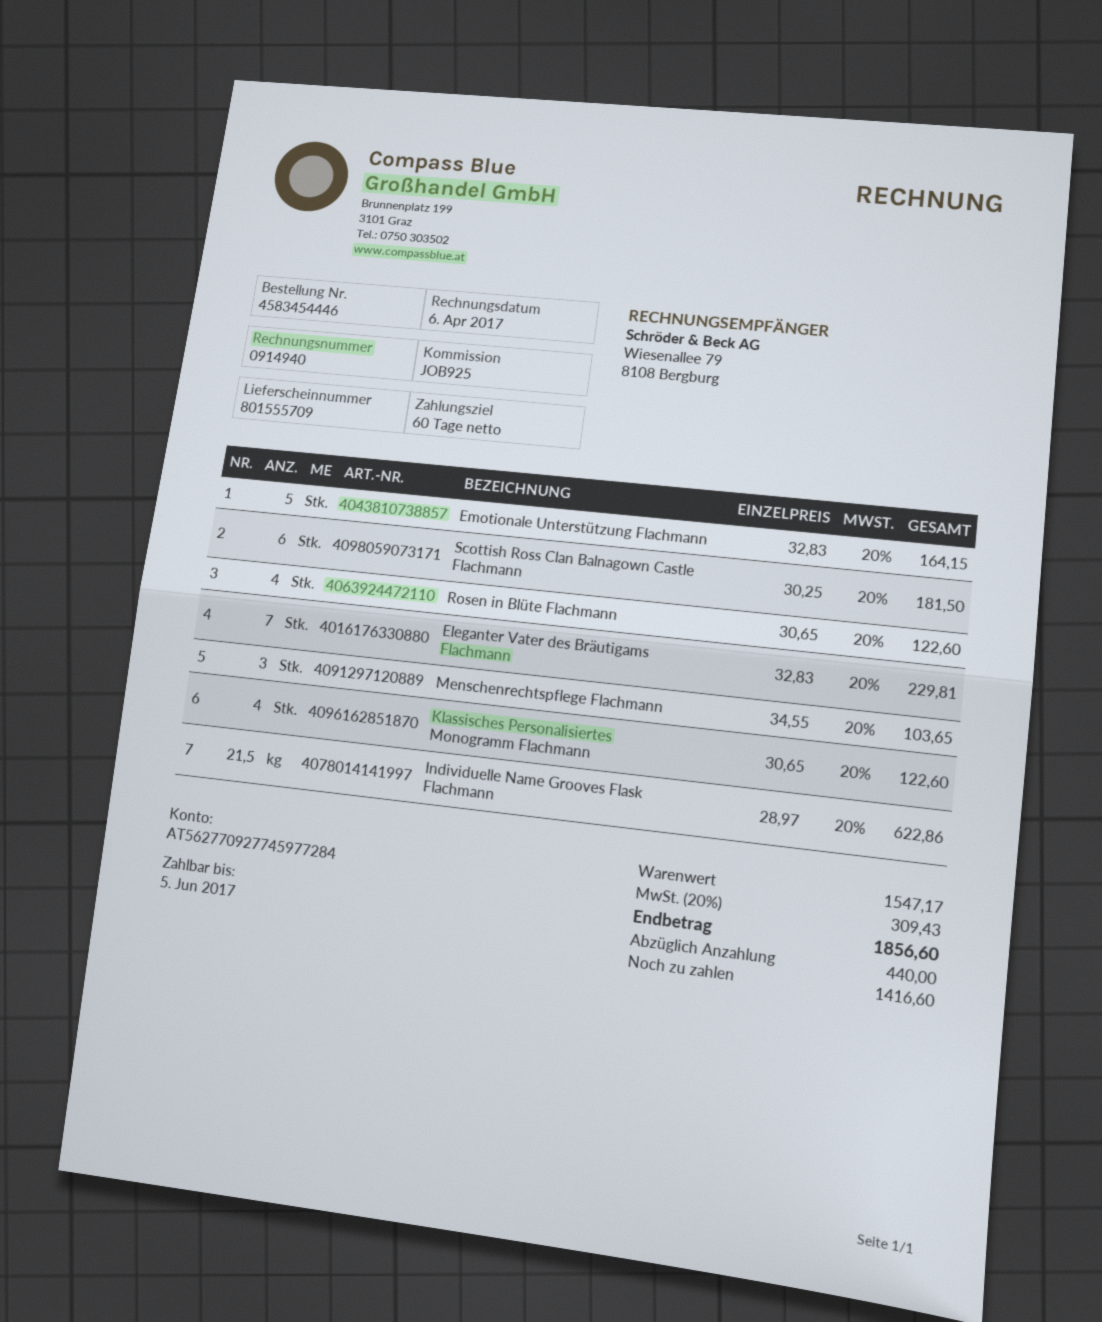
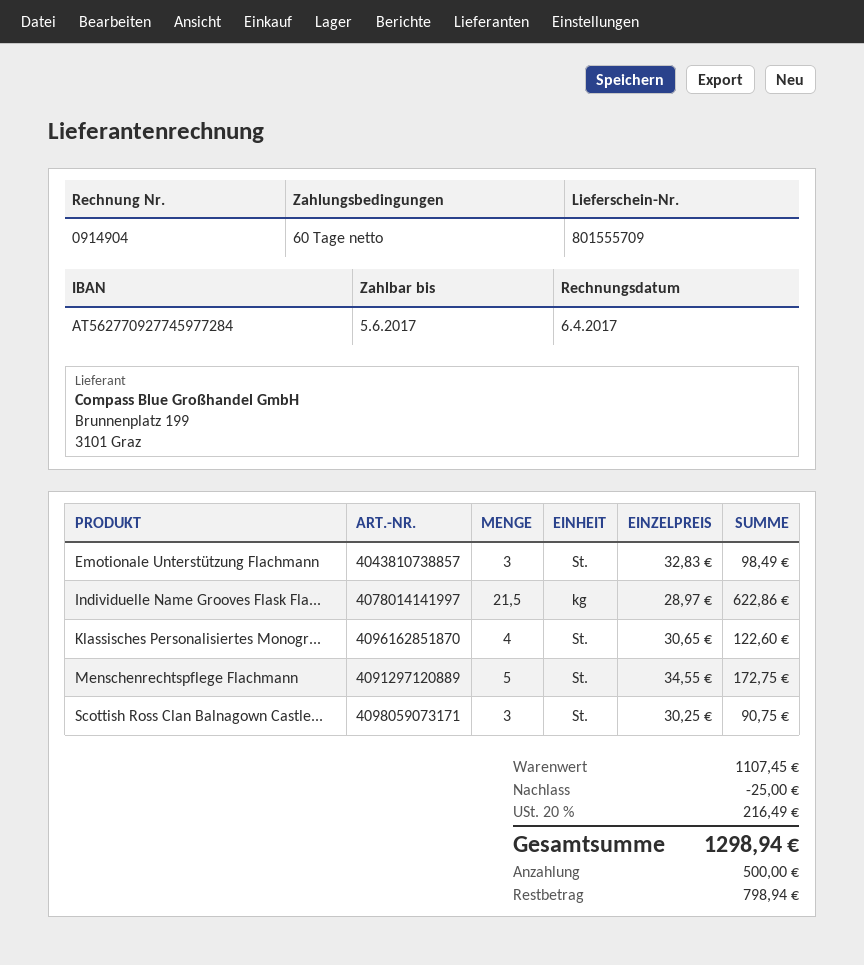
invoice number: 0914940 -> 0914904
Emotionale Unterstützung Flachmann: 5 x 32.83 = 164.15 -> 3 x 32.83 = 98.49
Scottish Ross Clan Balnagown Castle Flachmann: 6 x 30.25 = 181.50 -> 3 x 30.25 = 90.75
Rosen in Blüte Flachmann: 4 x 30.65 = 122.60 -> none
Eleganter Vater des Bräutigams Flachmann: 7 x 32.83 = 229.81 -> none
Menschenrechtspflege Flachmann: 3 x 34.55 = 103.65 -> 5 x 34.55 = 172.75
subtotal: 1547.17 -> 1107.45
discount: none -> 25.00
tax: 20% = 309.43 -> 20% = 216.49
total: 1856.60 -> 1298.94
deposit: 440.00 -> 500.00
balance: 1416.60 -> 798.94

